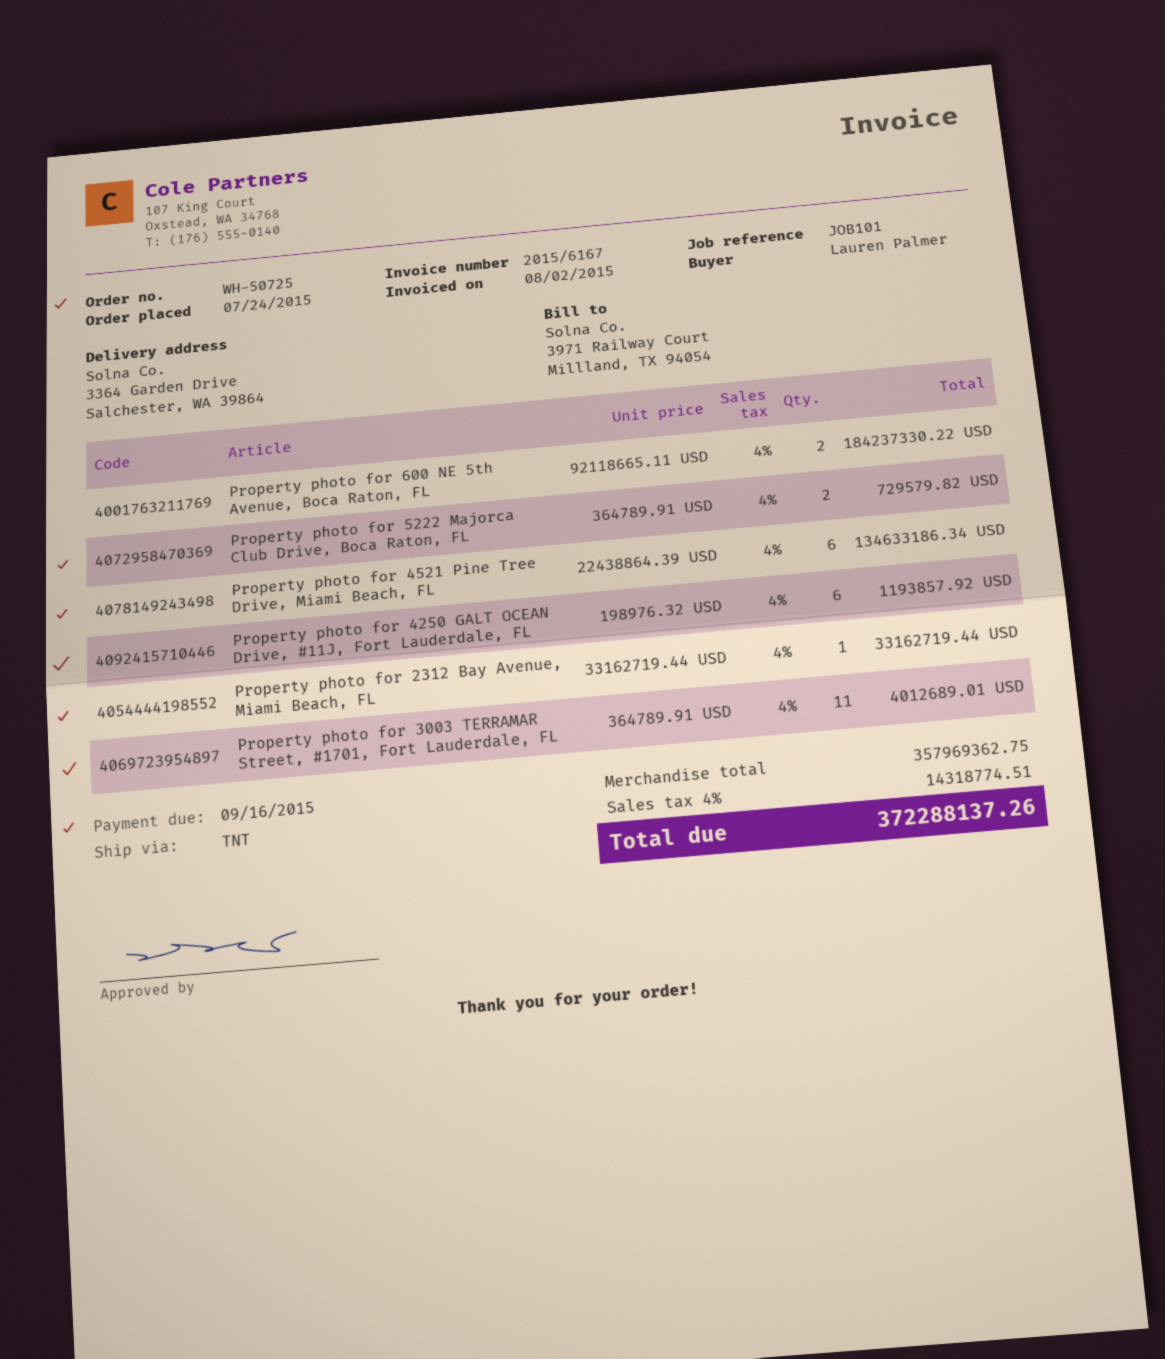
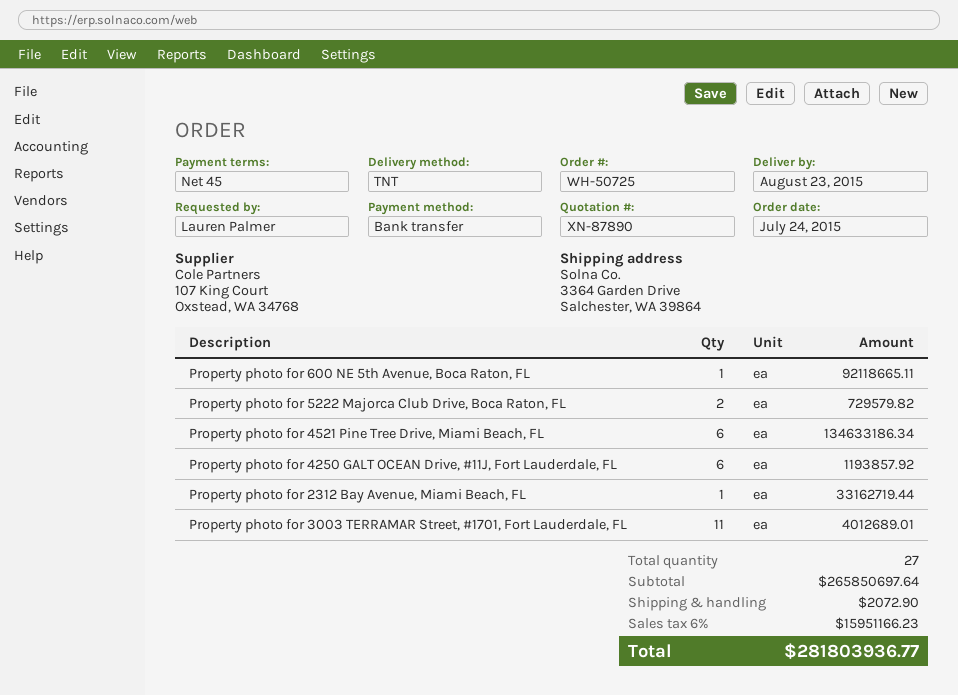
Property photo for 600 NE 5th Avenue, Boca Raton, FL: 2 for 184237330.22 -> 1 for 92118665.11
subtotal: 357969362.75 -> 265850697.64
shipping: none -> 2072.90
tax: 4% = 14318774.51 -> 6% = 15951166.23
total: 372288137.26 -> 281803936.77

